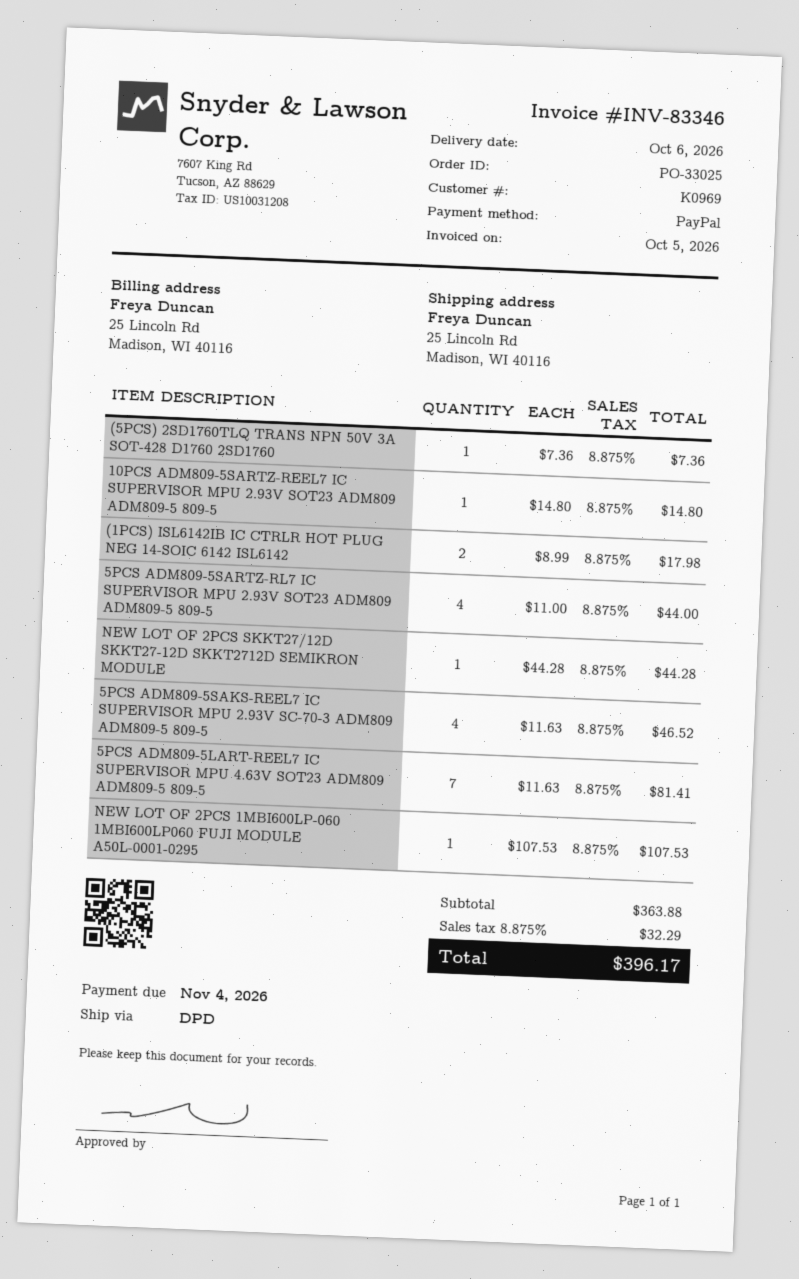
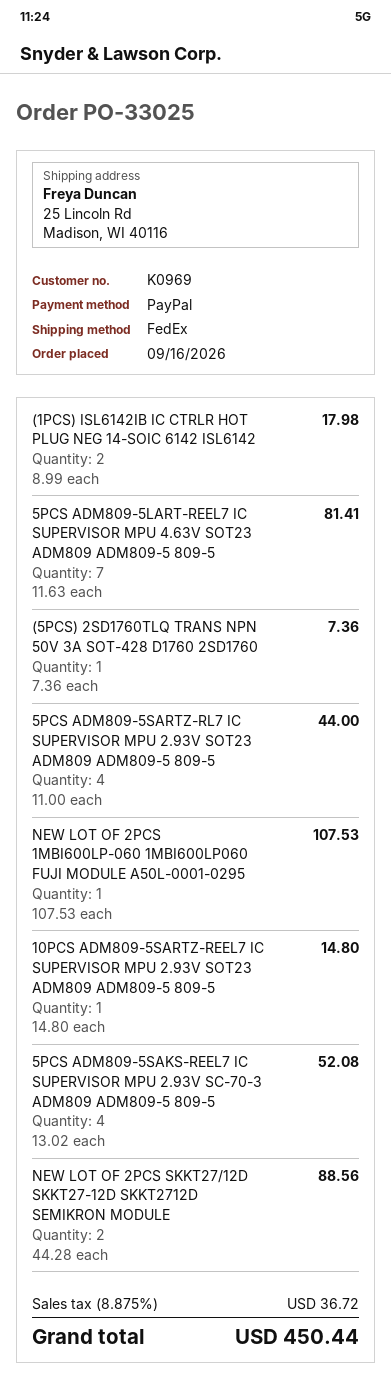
shipping method: DPD -> FedEx
NEW LOT OF 2PCS SKKT27/12D SKKT27-12D SKKT2712D SEMIKRON MODULE: 1 x 44.28 = 44.28 -> 2 x 44.28 = 88.56
5PCS ADM809-5SAKS-REEL7 IC SUPERVISOR MPU 2.93V SC-70-3 ADM809 ADM809-5 809-5: 4 x 11.63 = 46.52 -> 4 x 13.02 = 52.08
tax: 8.875% = 32.29 -> 8.875% = 36.72
total: 396.17 -> 450.44

